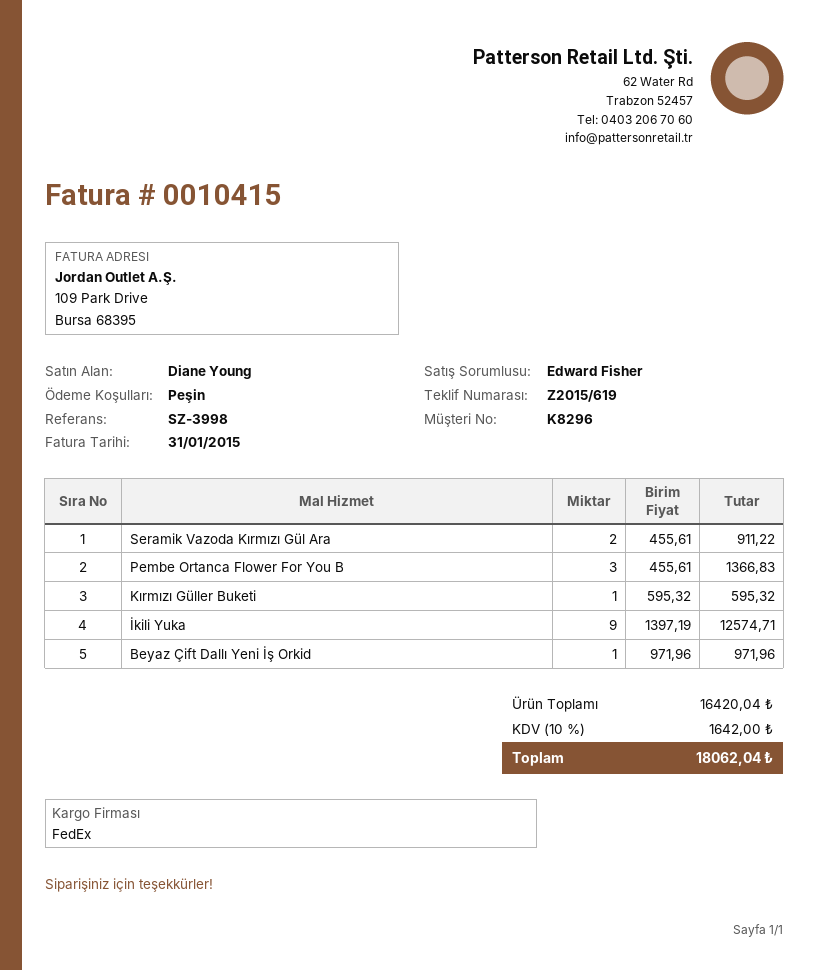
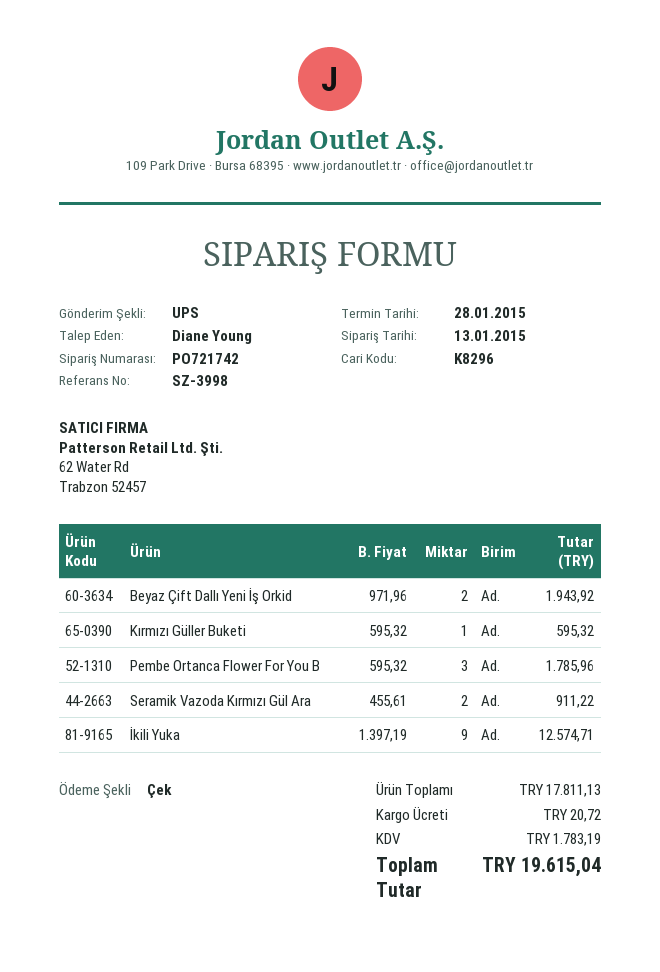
shipping method: FedEx -> UPS
Pembe Ortanca Flower For You B: 3 x 455.61 = 1366.83 -> 3 x 595.32 = 1785.96
Beyaz Çift Dallı Yeni İş Orkid: 1 x 971.96 = 971.96 -> 2 x 971.96 = 1943.92
subtotal: 16420.04 -> 17811.13
shipping: none -> 20.72
tax: 1642.00 -> 1783.19
total: 18062.04 -> 19615.04

